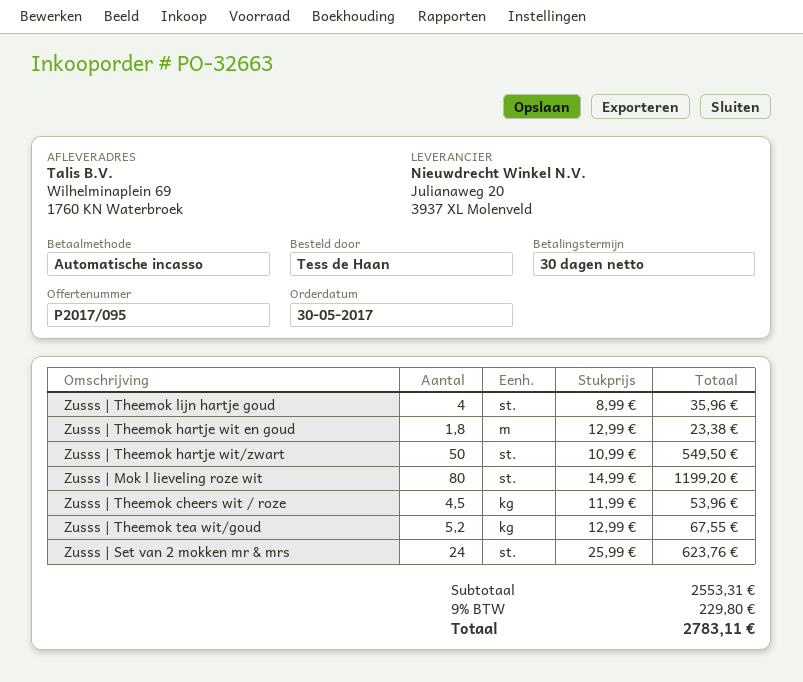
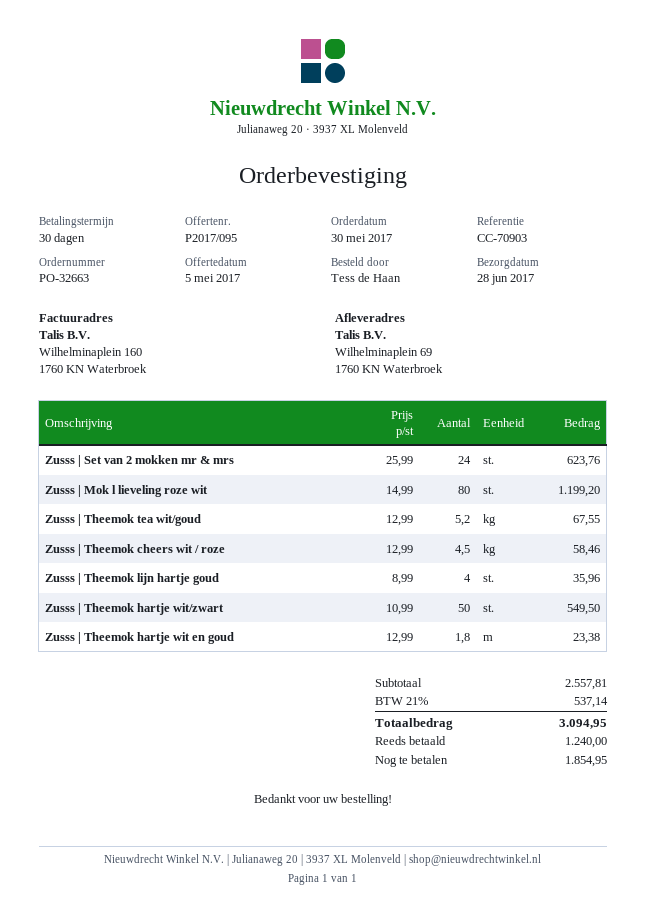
Zusss | Theemok cheers wit / roze: 4.5 x 11.99 = 53.96 -> 4.5 x 12.99 = 58.46
subtotal: 2553.31 -> 2557.81
tax: 9% = 229.80 -> 21% = 537.14
total: 2783.11 -> 3094.95

